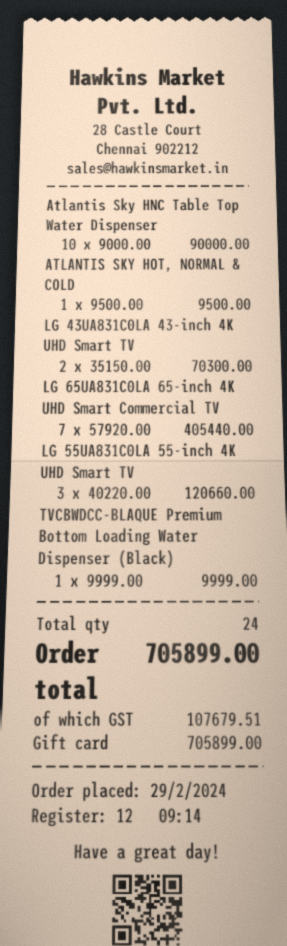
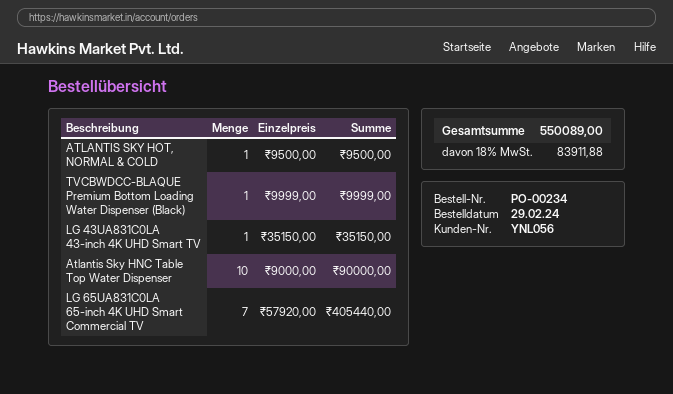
LG 43UA831C0LA 43-inch 4K UHD Smart TV: 2 x 35150.00 = 70300.00 -> 1 x 35150.00 = 35150.00
LG 55UA831C0LA 55-inch 4K UHD Smart TV: 3 x 40220.00 = 120660.00 -> none
tax: 107679.51 -> 83911.88
total: 705899.00 -> 550089.00

